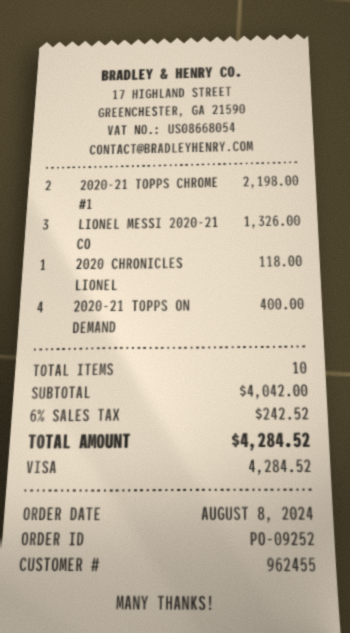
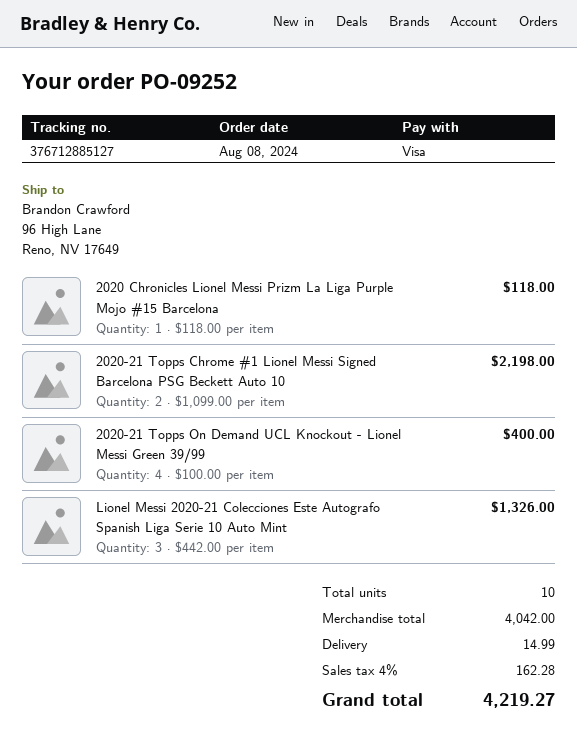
shipping: none -> 14.99
tax: 6% = 242.52 -> 4% = 162.28
total: 4284.52 -> 4219.27

